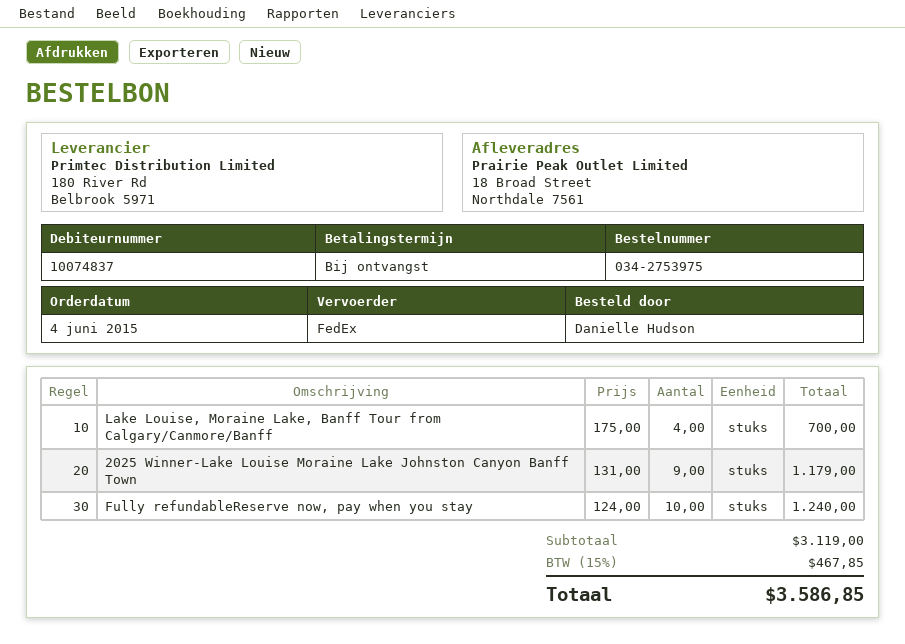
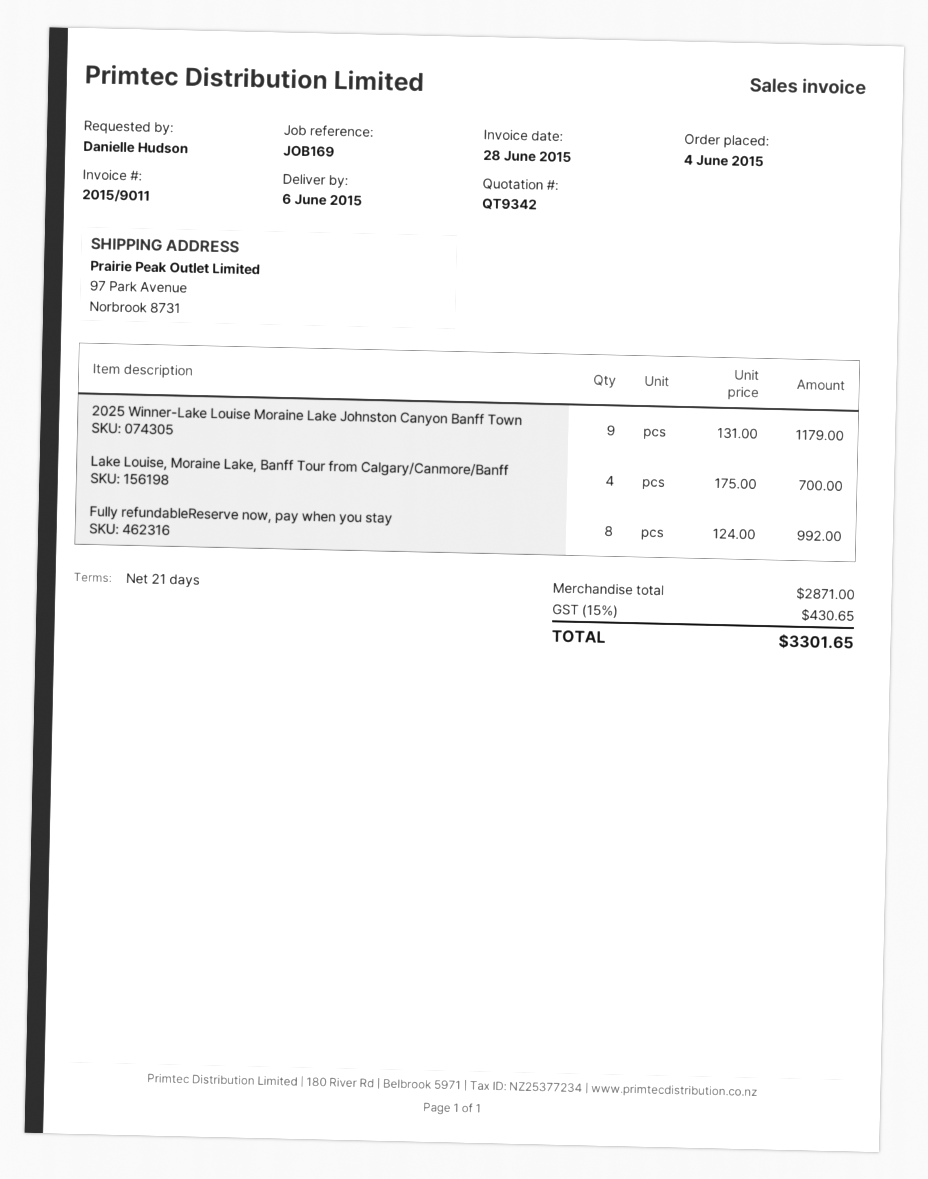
payment terms: on receipt -> 21 days
ship to: 18 Broad Street, Northdale 7561 -> 97 Park Avenue, Norbrook 8731
Fully refundableReserve now, pay when you stay: 10 x 124.00 = 1240.00 -> 8 x 124.00 = 992.00
subtotal: 3119.00 -> 2871.00
tax: 15% = 467.85 -> 15% = 430.65
total: 3586.85 -> 3301.65

